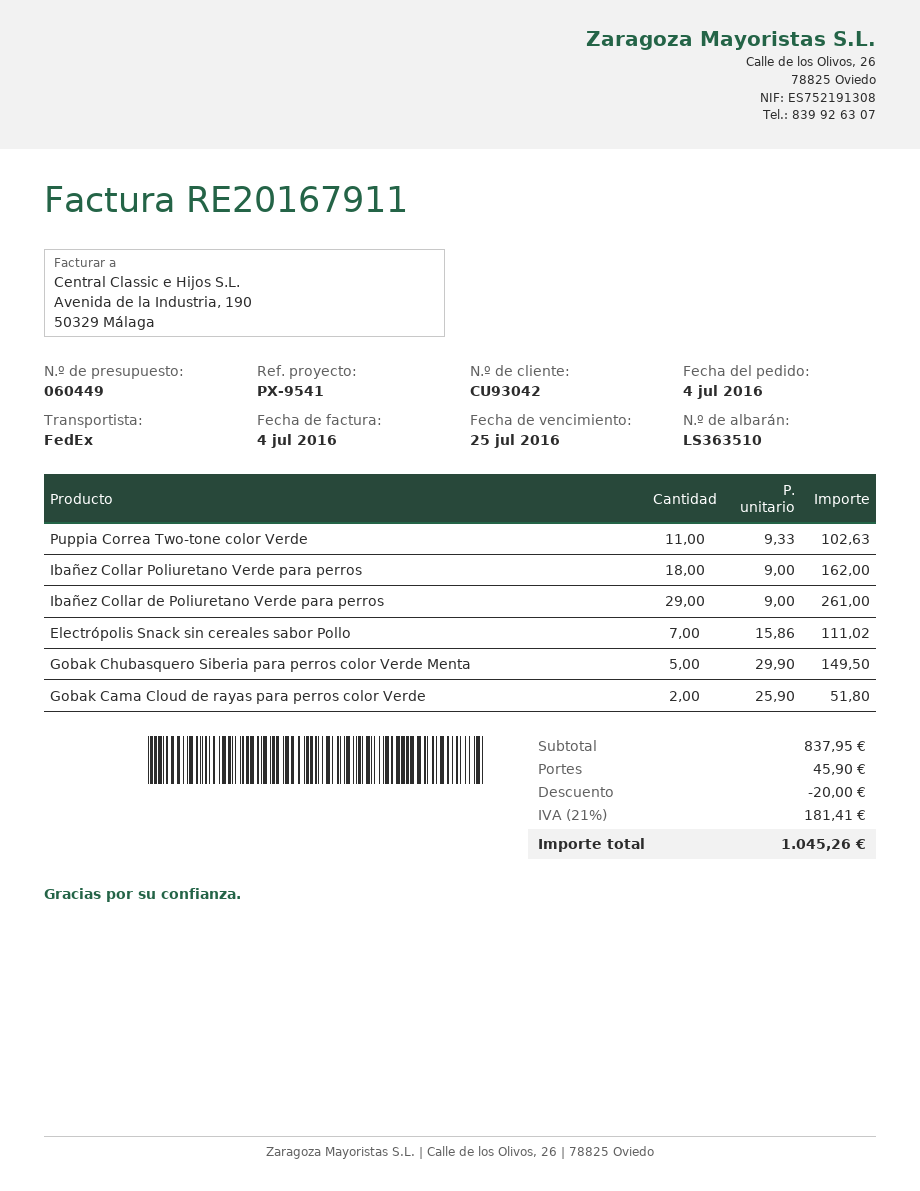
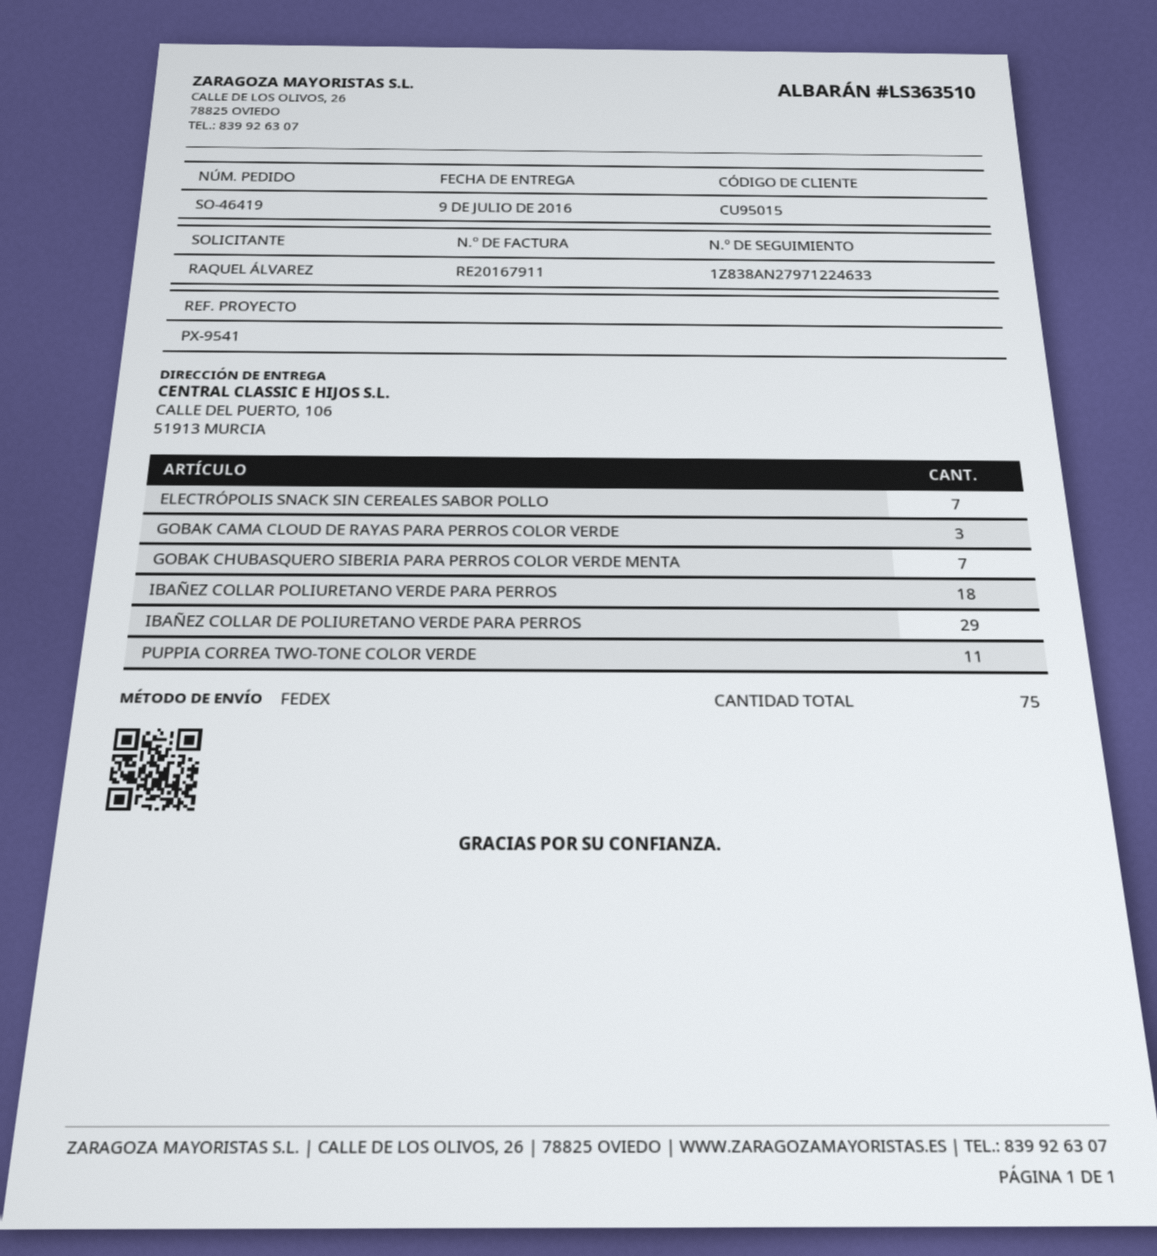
customer number: CU93042 -> CU95015
Gobak Chubasquero Siberia para perros color Verde Menta: 5 -> 7
Gobak Cama Cloud de rayas para perros color Verde: 2 -> 3

